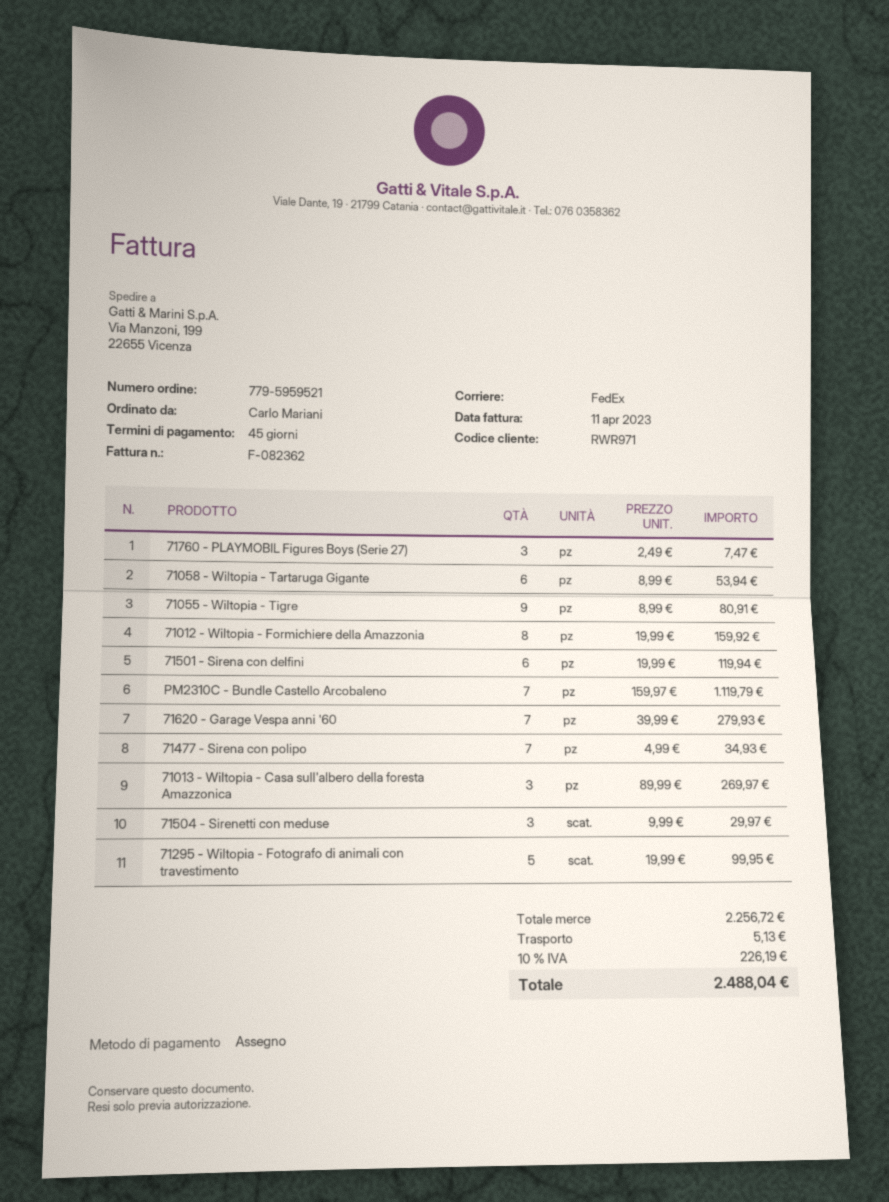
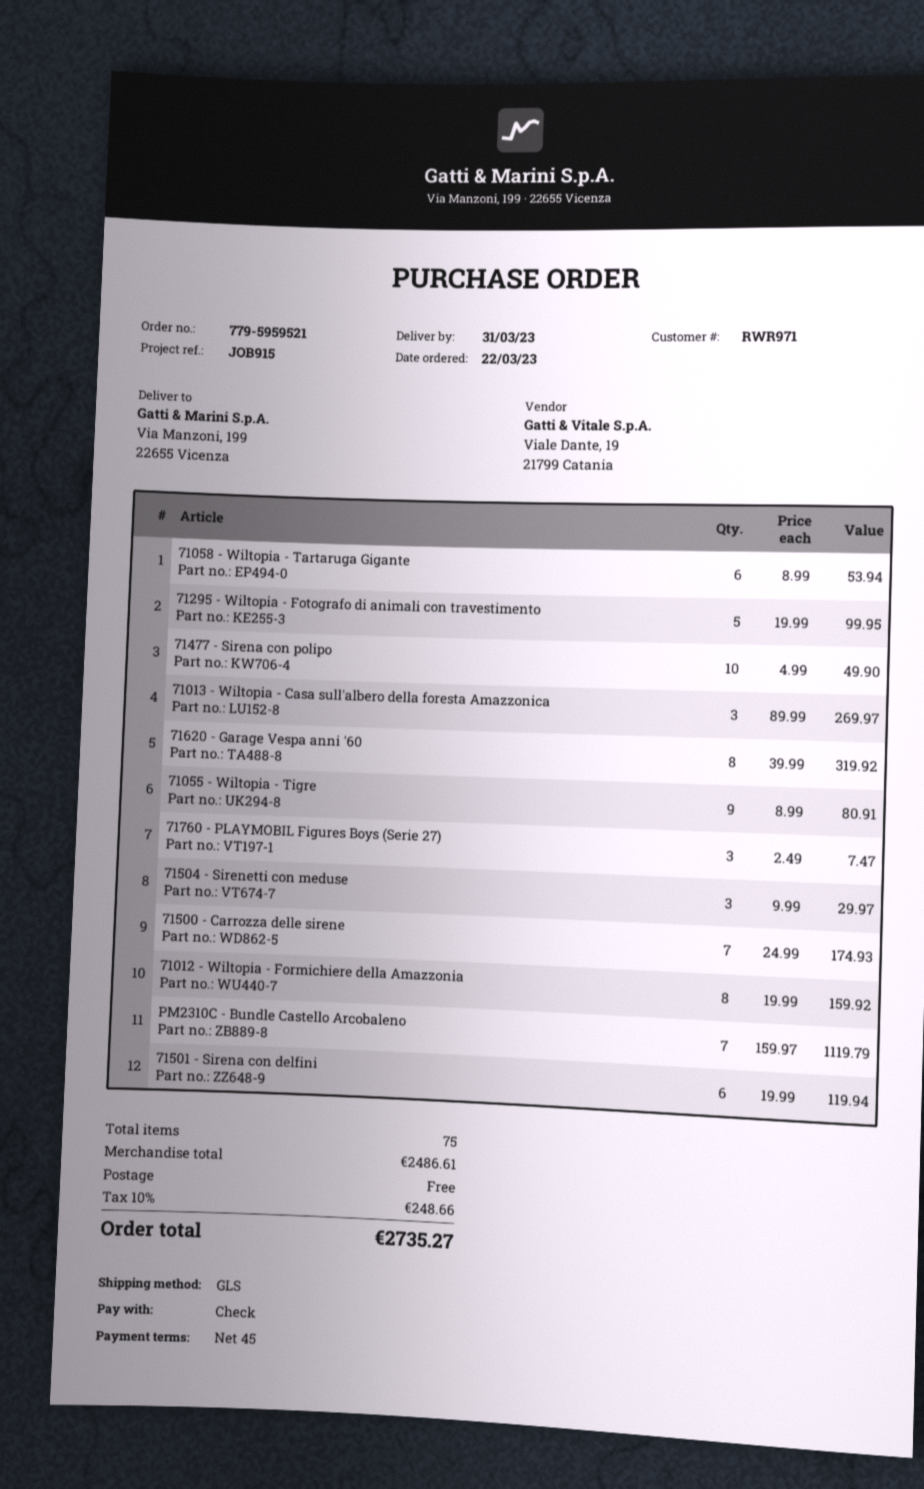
shipping method: FedEx -> GLS
71620 - Garage Vespa anni '60: 7 x 39.99 = 279.93 -> 8 x 39.99 = 319.92
71477 - Sirena con polipo: 7 x 4.99 = 34.93 -> 10 x 4.99 = 49.90
71500 - Carrozza delle sirene: none -> 7 x 24.99 = 174.93
subtotal: 2256.72 -> 2486.61
shipping: 5.13 -> 0.00
tax: 10% = 226.19 -> 10% = 248.66
total: 2488.04 -> 2735.27

